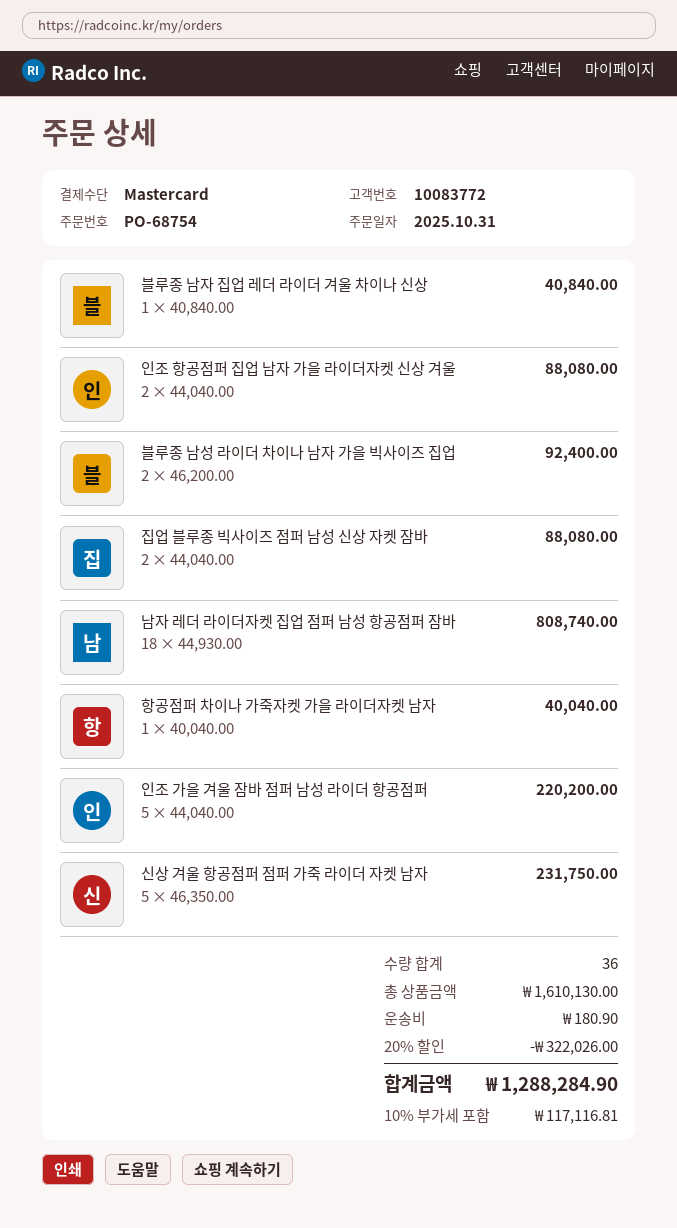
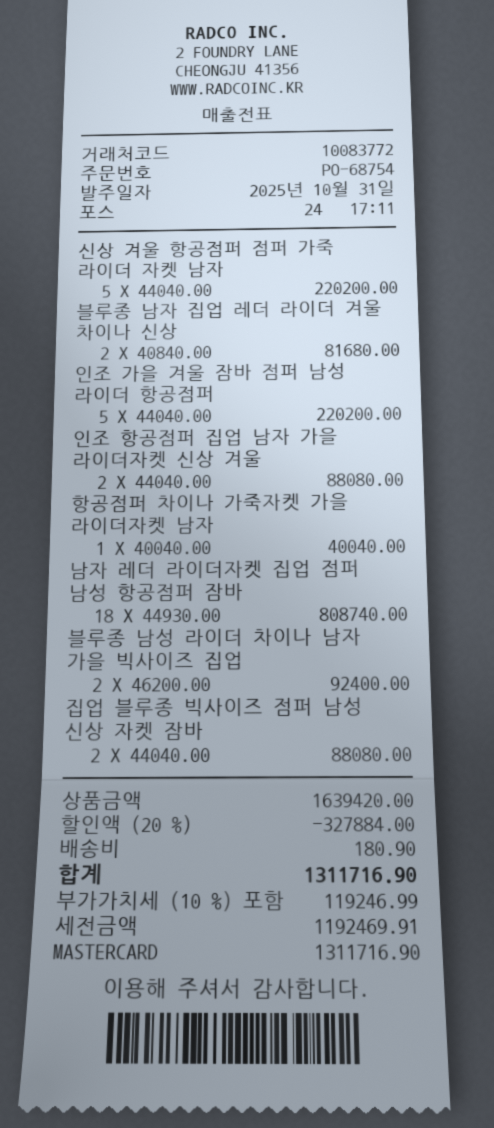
블루종 남자 집업 레더 라이더 겨울 차이나 신상: 1 x 40840.00 = 40840.00 -> 2 x 40840.00 = 81680.00
신상 겨울 항공점퍼 점퍼 가죽 라이더 자켓 남자: 5 x 46350.00 = 231750.00 -> 5 x 44040.00 = 220200.00
subtotal: 1610130.00 -> 1639420.00
discount: 20% = 322026.00 -> 20% = 327884.00
tax: 10% = 117116.81 -> 10% = 119246.99
total: 1288284.90 -> 1311716.90

